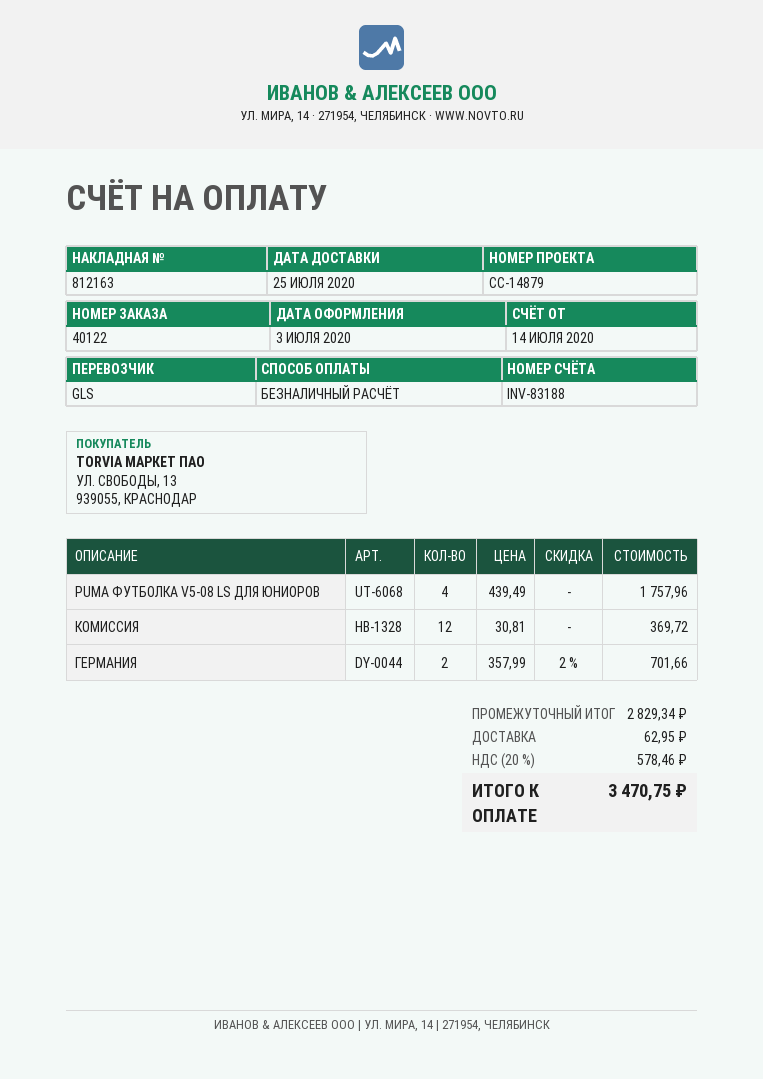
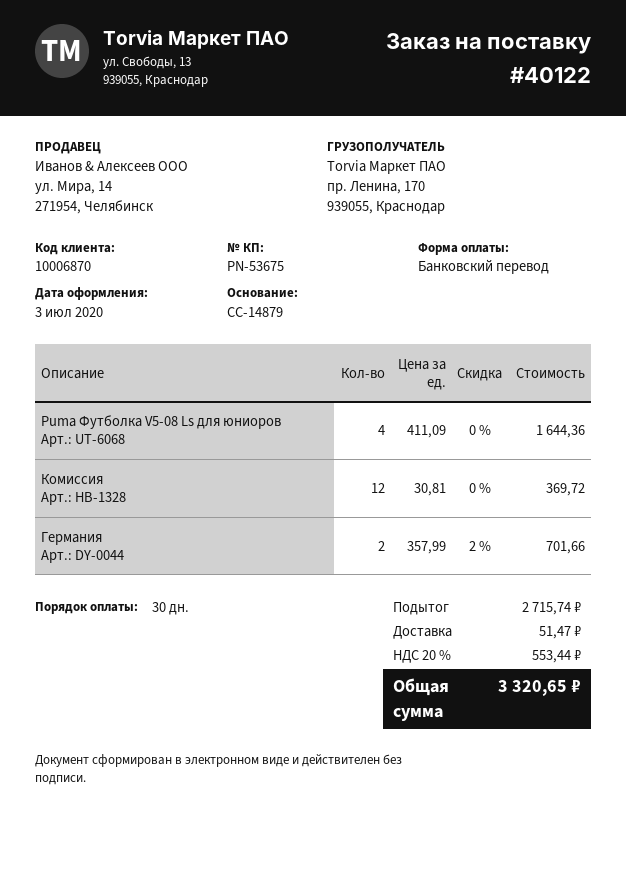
PUMA ФУТБОЛКА V5-08 LS ДЛЯ ЮНИОРОВ: 4 x 439.49 = 1757.96 -> 4 x 411.09 = 1644.36
subtotal: 2829.34 -> 2715.74
shipping: 62.95 -> 51.47
tax: 20% = 578.46 -> 20% = 553.44
total: 3470.75 -> 3320.65

